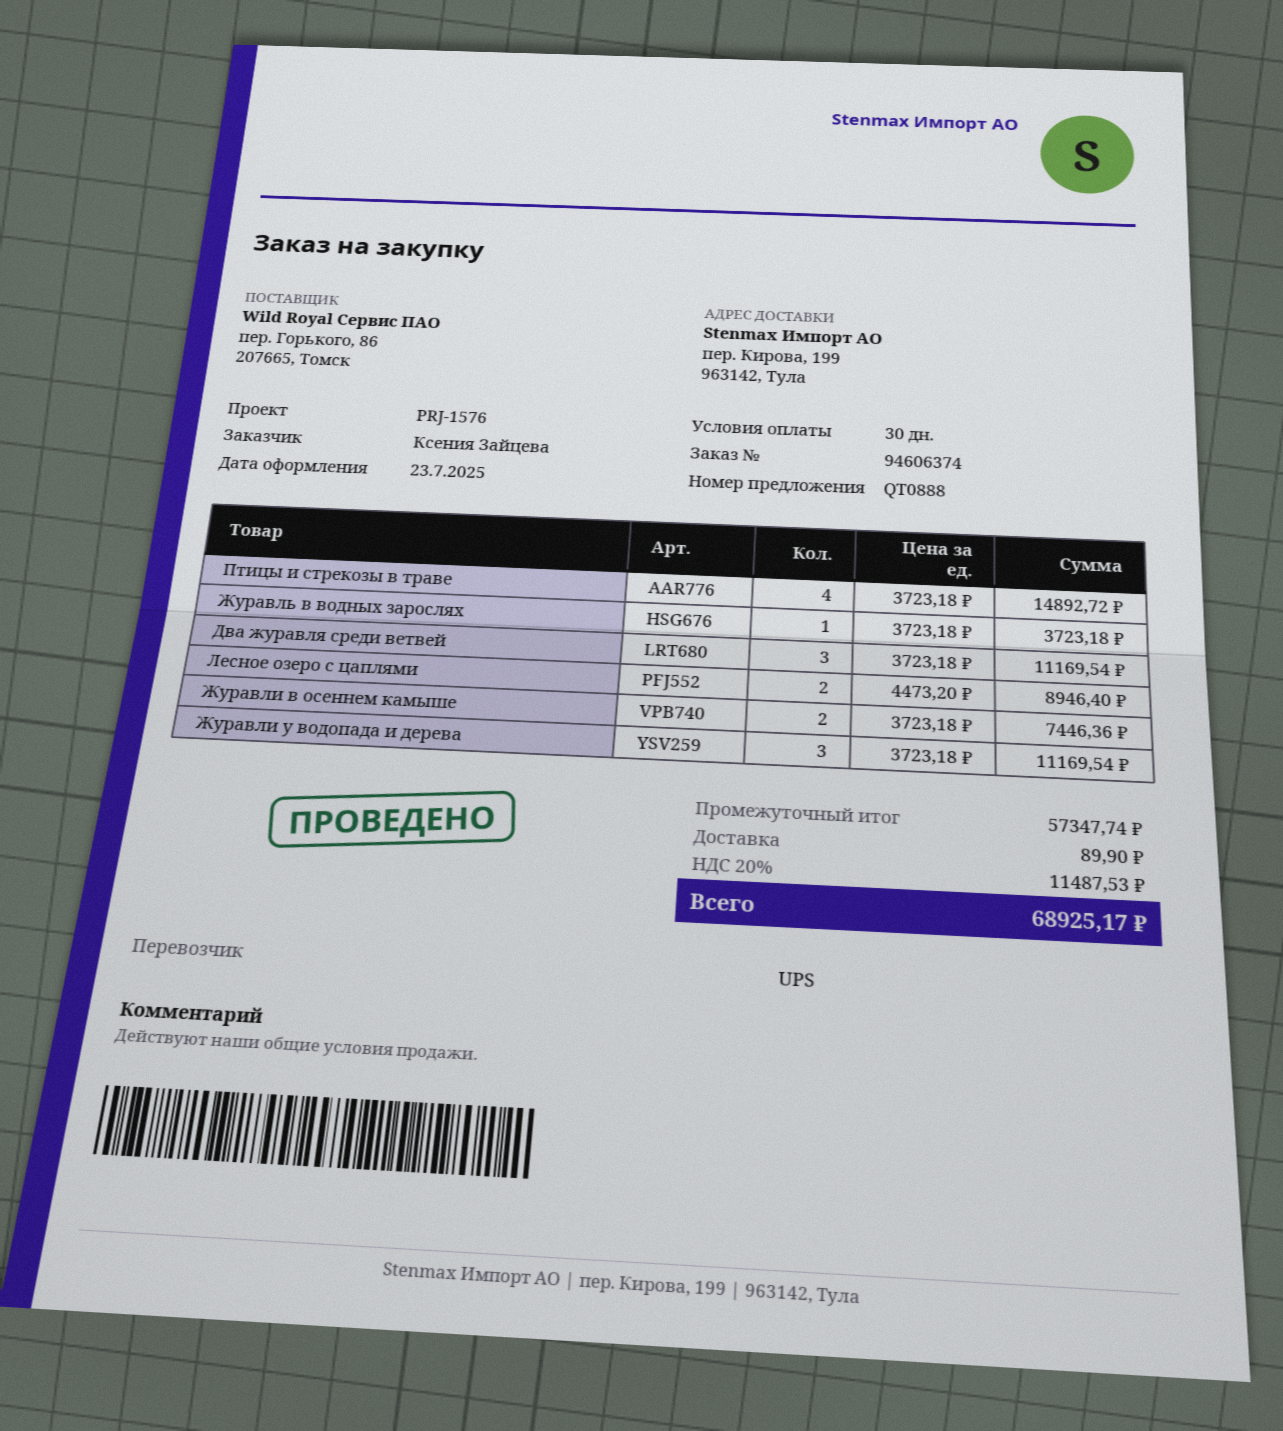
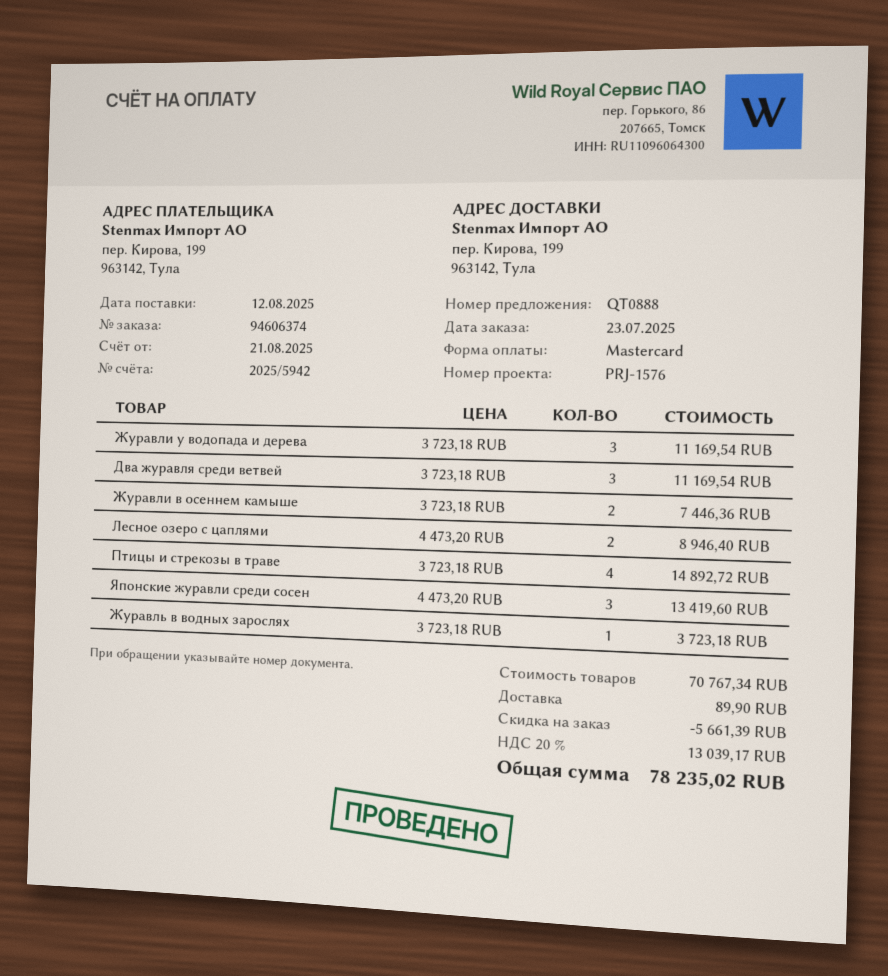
Японские журавли среди сосен: none -> 3 x 4473.20 = 13419.60
subtotal: 57347.74 -> 70767.34
discount: none -> 5661.39
tax: 20% = 11487.53 -> 20% = 13039.17
total: 68925.17 -> 78235.02

